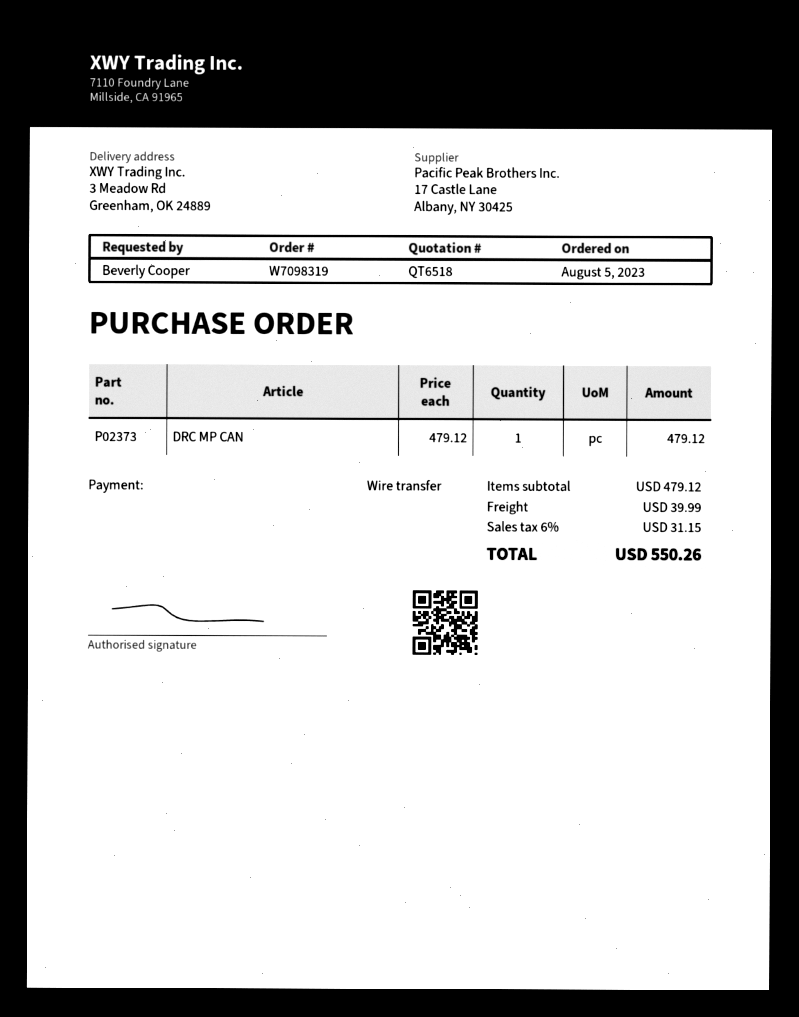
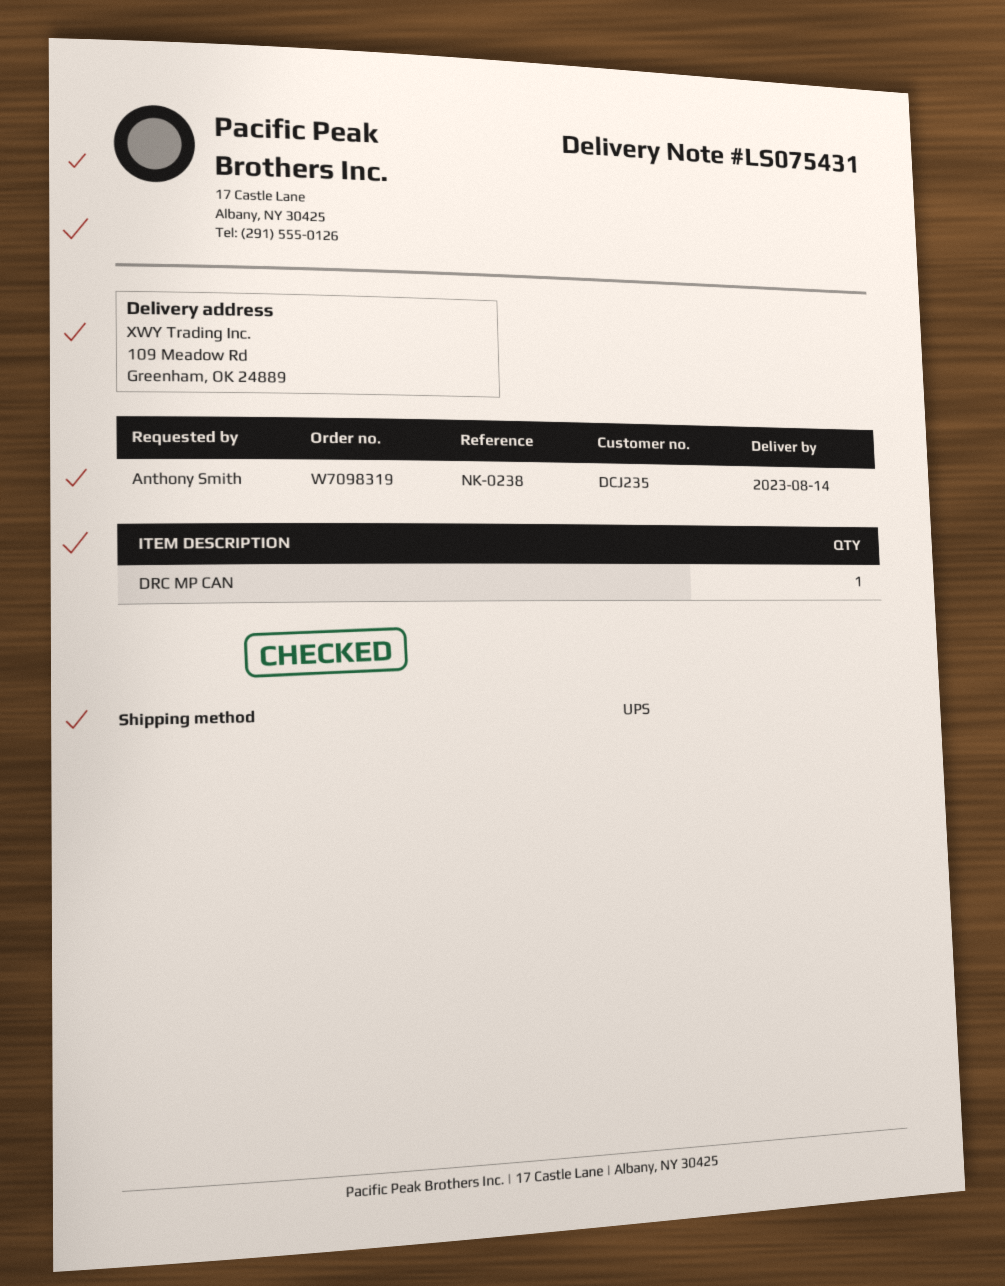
ordered by: Beverly Cooper -> Anthony Smith
ship to: 3 Meadow Rd, Greenham, OK 24889 -> 109 Meadow Rd, Greenham, OK 24889

